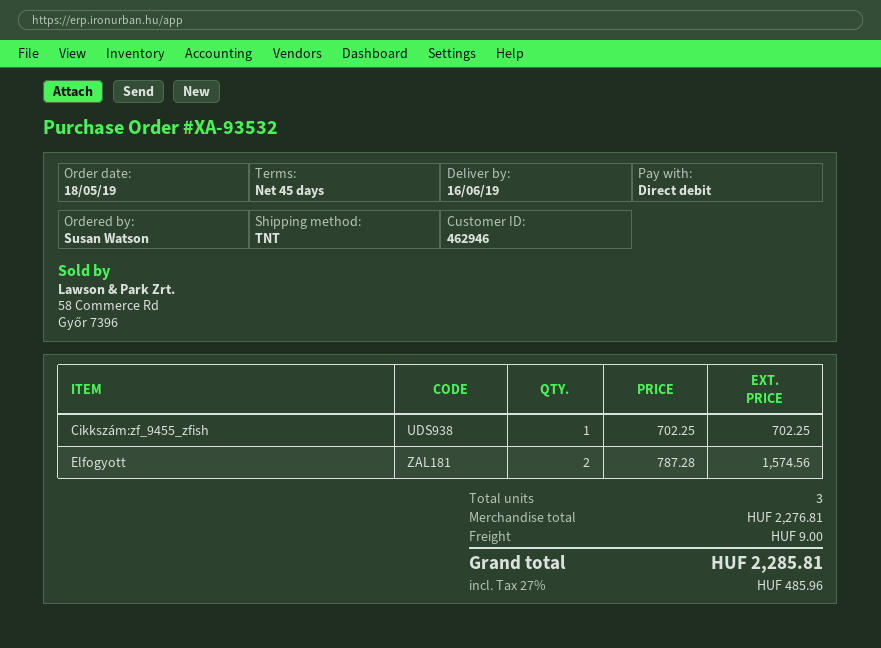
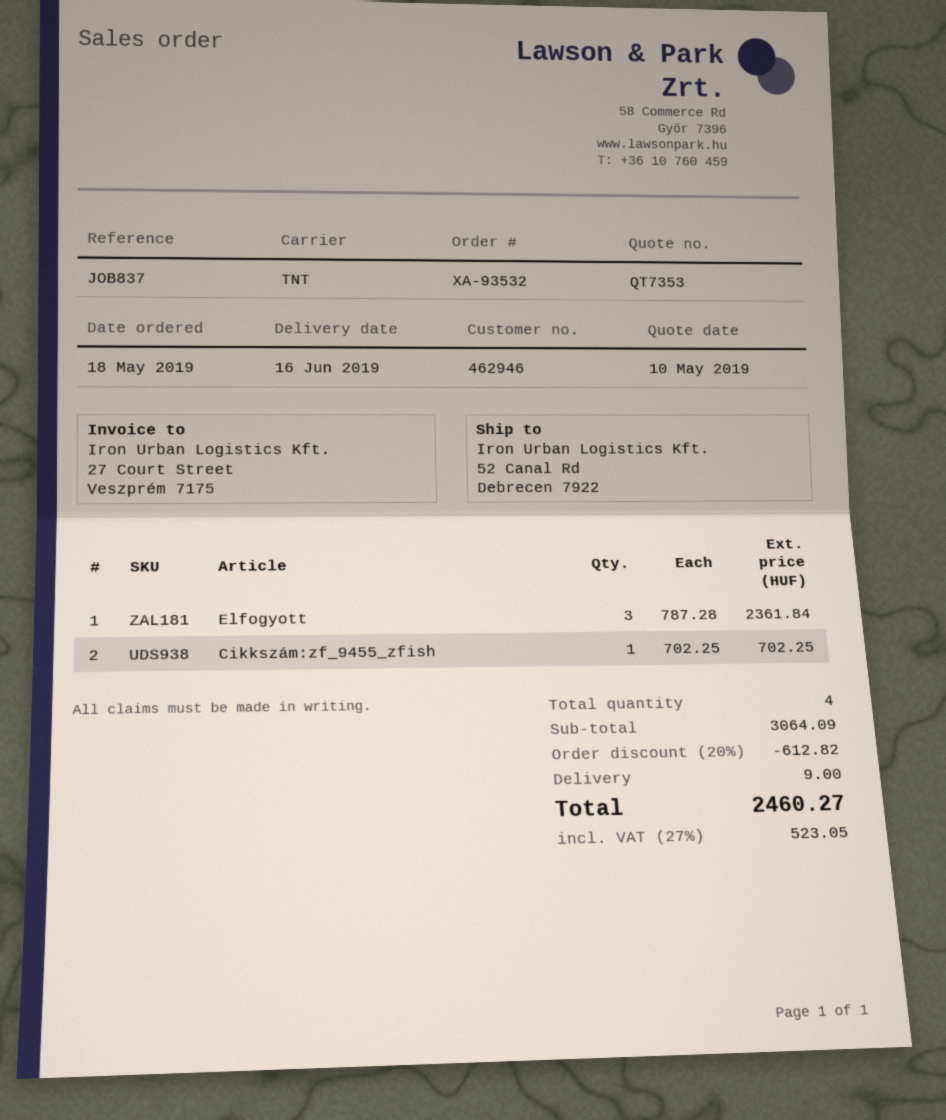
Elfogyott: 2 x 787.28 = 1574.56 -> 3 x 787.28 = 2361.84
total quantity: 3 -> 4
subtotal: 2276.81 -> 3064.09
discount: none -> 20% = 612.82
tax: 27% = 485.96 -> 27% = 523.05
total: 2285.81 -> 2460.27

